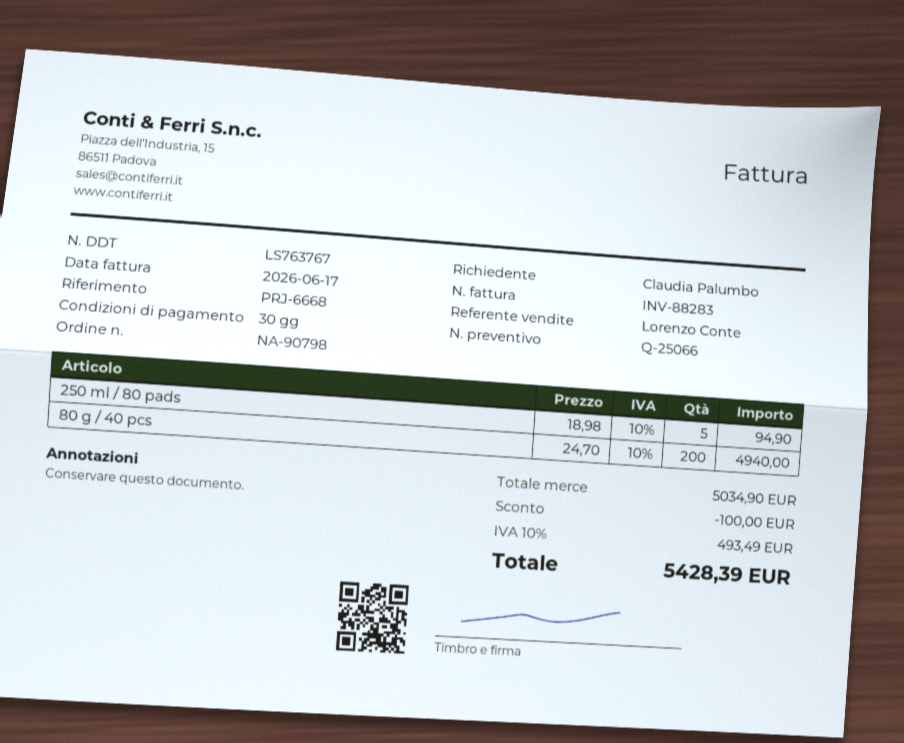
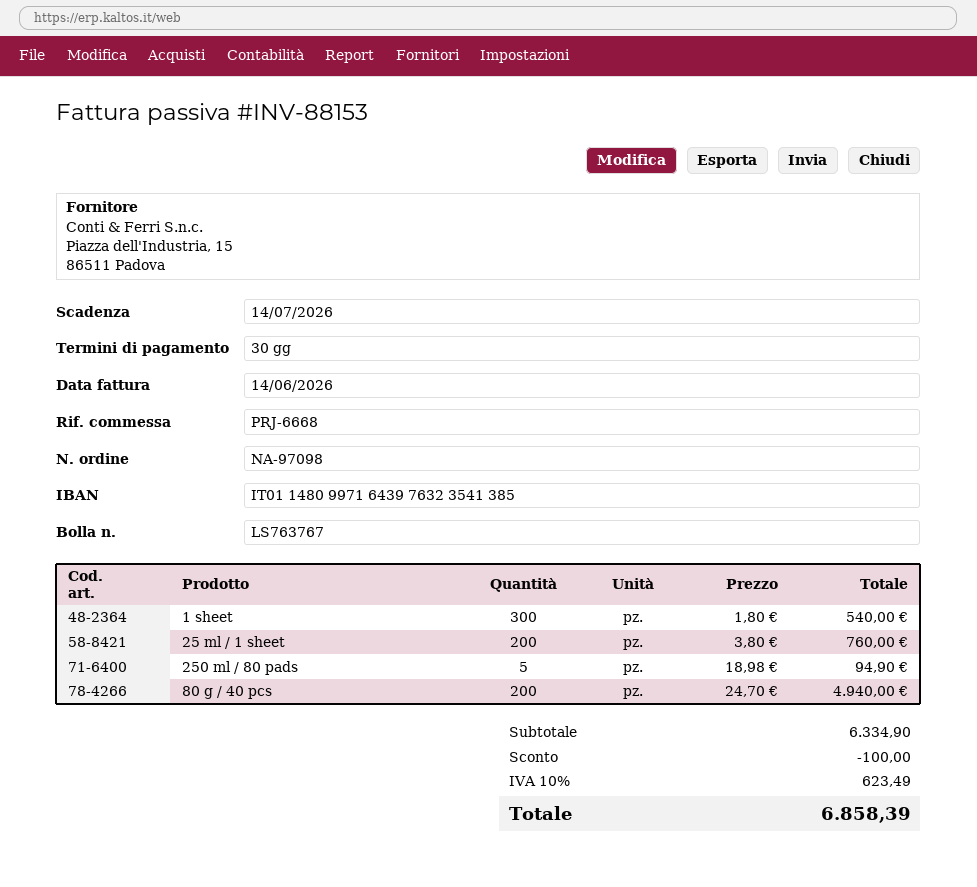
order number: NA-90798 -> NA-97098
invoice number: INV-88283 -> INV-88153
invoice date: 2026-06-17 -> 2026-06-14
1 sheet: none -> 300 x 1.80 = 540.00
25 ml / 1 sheet: none -> 200 x 3.80 = 760.00
subtotal: 5034.90 -> 6334.90
tax: 10% = 493.49 -> 10% = 623.49
total: 5428.39 -> 6858.39

